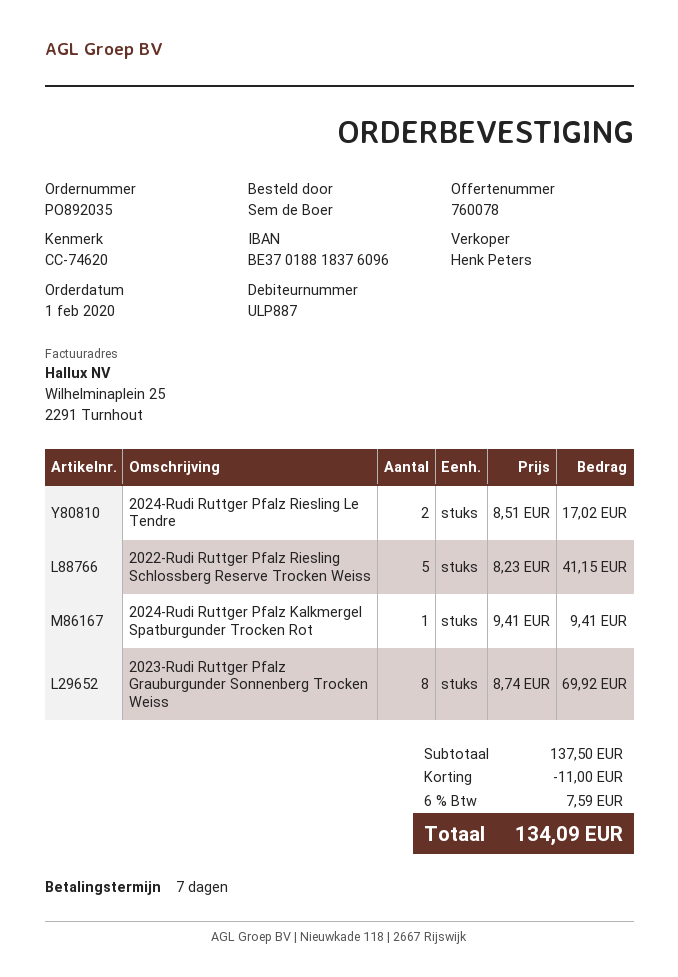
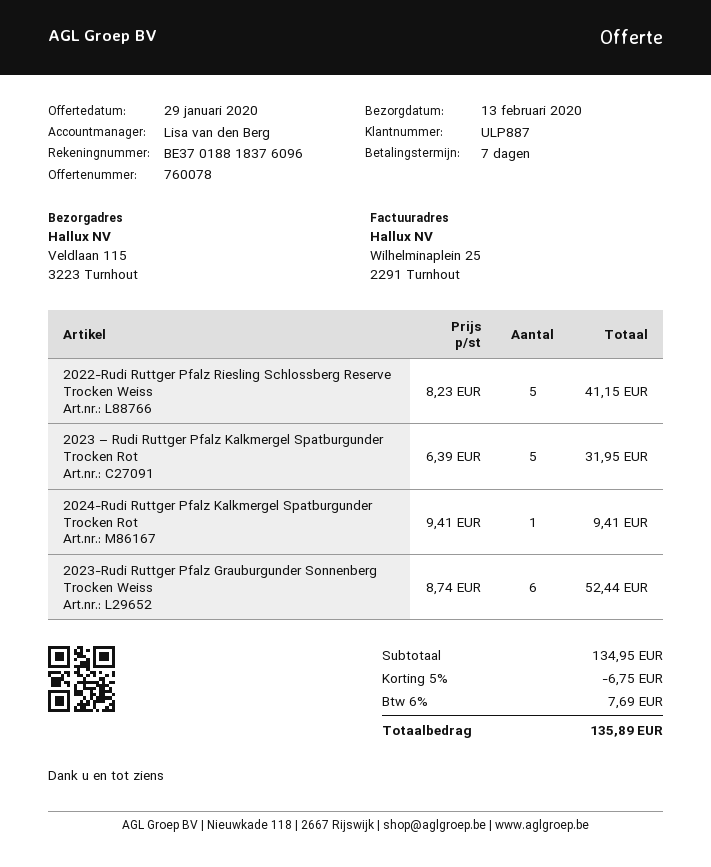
sales rep: Henk Peters -> Lisa van den Berg
2024-Rudi Ruttger Pfalz Riesling Le Tendre: 2 x 8.51 = 17.02 -> none
2023-Rudi Ruttger Pfalz Grauburgunder Sonnenberg Trocken Weiss: 8 x 8.74 = 69.92 -> 6 x 8.74 = 52.44
2023 – Rudi Ruttger Pfalz Kalkmergel Spatburgunder Trocken Rot: none -> 5 x 6.39 = 31.95
subtotal: 137.50 -> 134.95
discount: 11.00 -> 6.75
tax: 6% = 7.59 -> 6% = 7.69
total: 134.09 -> 135.89

